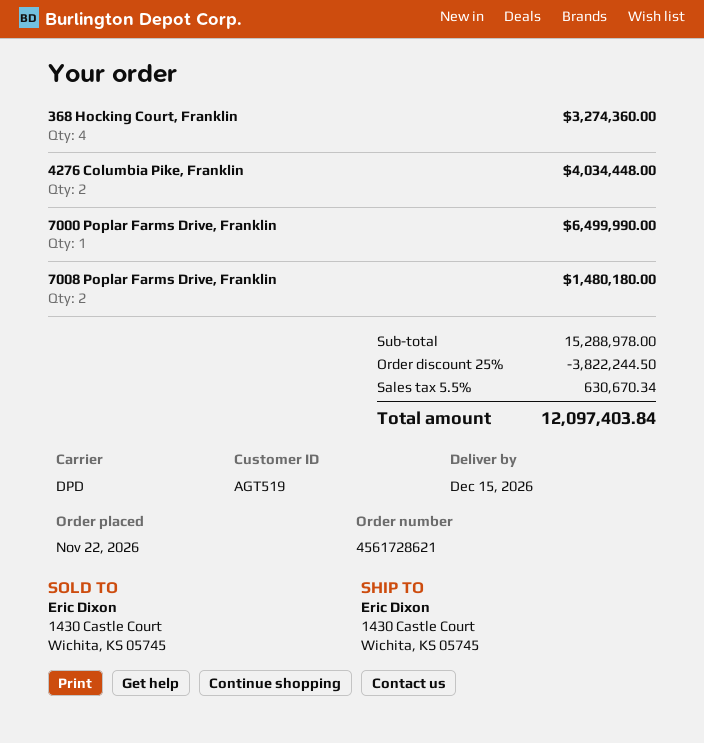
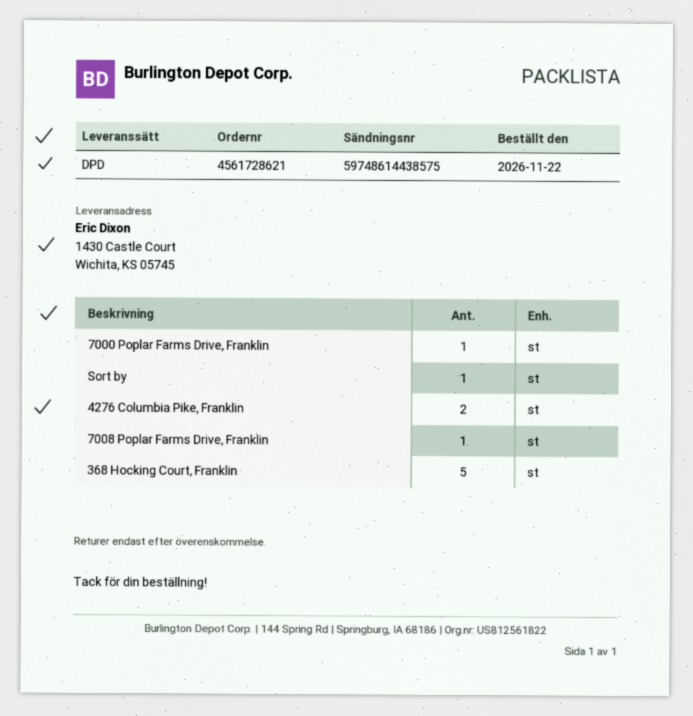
368 Hocking Court, Franklin: 4 -> 5
7008 Poplar Farms Drive, Franklin: 2 -> 1
Sort by: none -> 1

